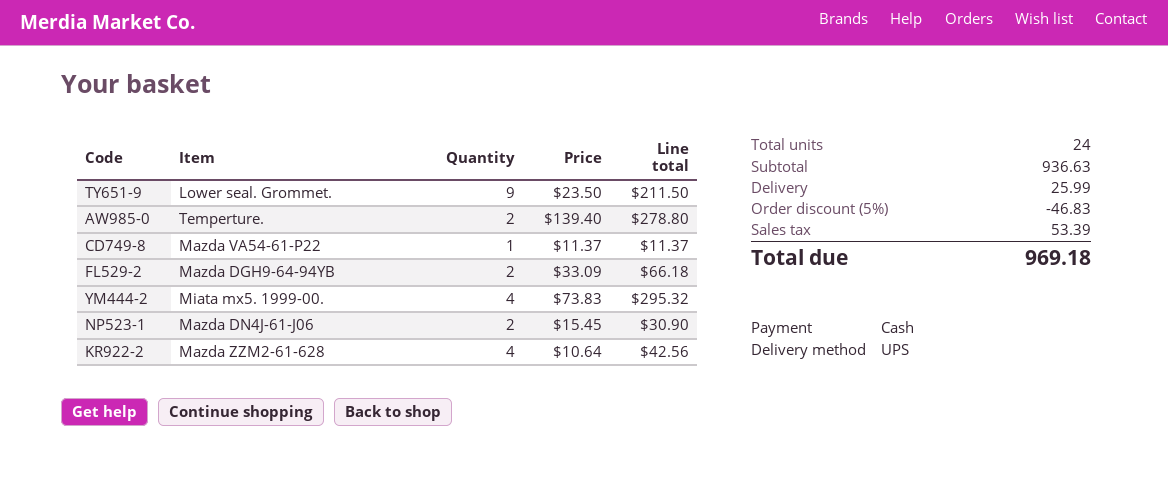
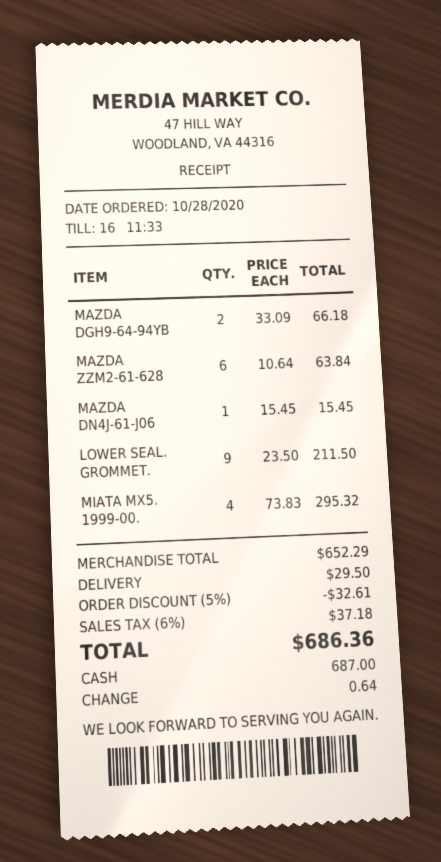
Temperture.: 2 x 139.40 = 278.80 -> none
Mazda VA54-61-P22: 1 x 11.37 = 11.37 -> none
Mazda DN4J-61-J06: 2 x 15.45 = 30.90 -> 1 x 15.45 = 15.45
Mazda ZZM2-61-628: 4 x 10.64 = 42.56 -> 6 x 10.64 = 63.84
subtotal: 936.63 -> 652.29
discount: 5% = 46.83 -> 5% = 32.61
shipping: 25.99 -> 29.50
tax: 53.39 -> 37.18
total: 969.18 -> 686.36

